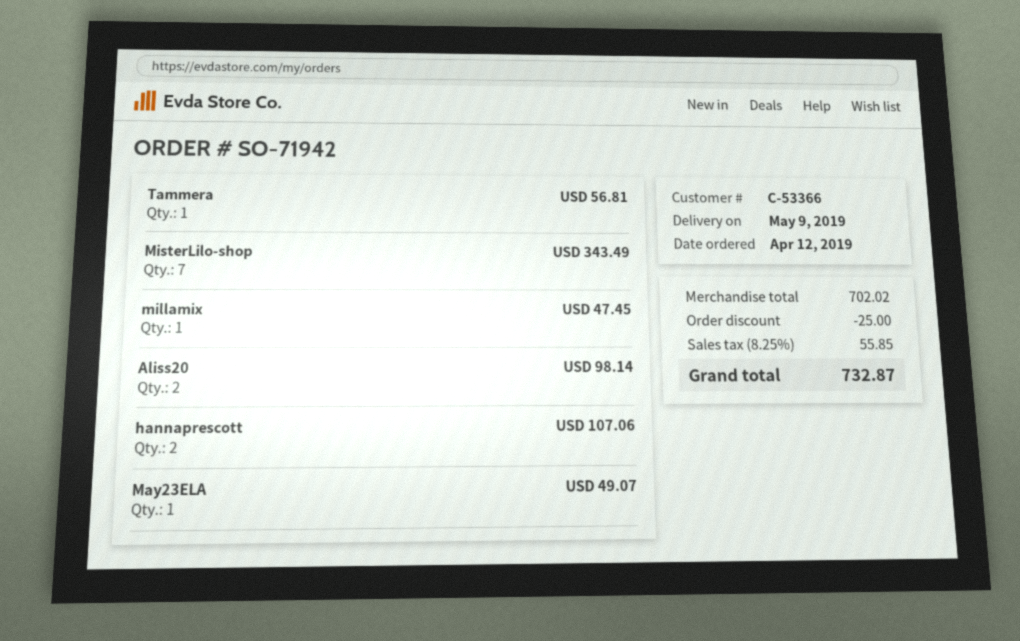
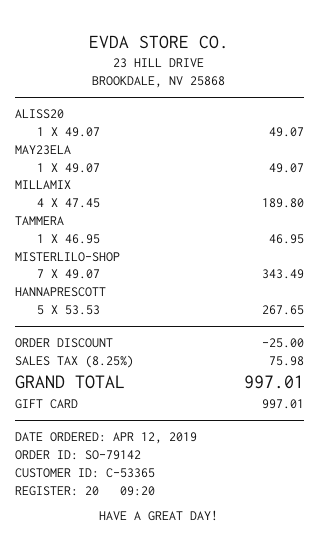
order number: SO-71942 -> SO-79142
customer number: C-53366 -> C-53365
Tammera: 1 for 56.81 -> 1 for 46.95
millamix: 1 for 47.45 -> 4 for 189.80
Aliss20: 2 for 98.14 -> 1 for 49.07
hannaprescott: 2 for 107.06 -> 5 for 267.65
tax: 8.25% = 55.85 -> 8.25% = 75.98
total: 732.87 -> 997.01

